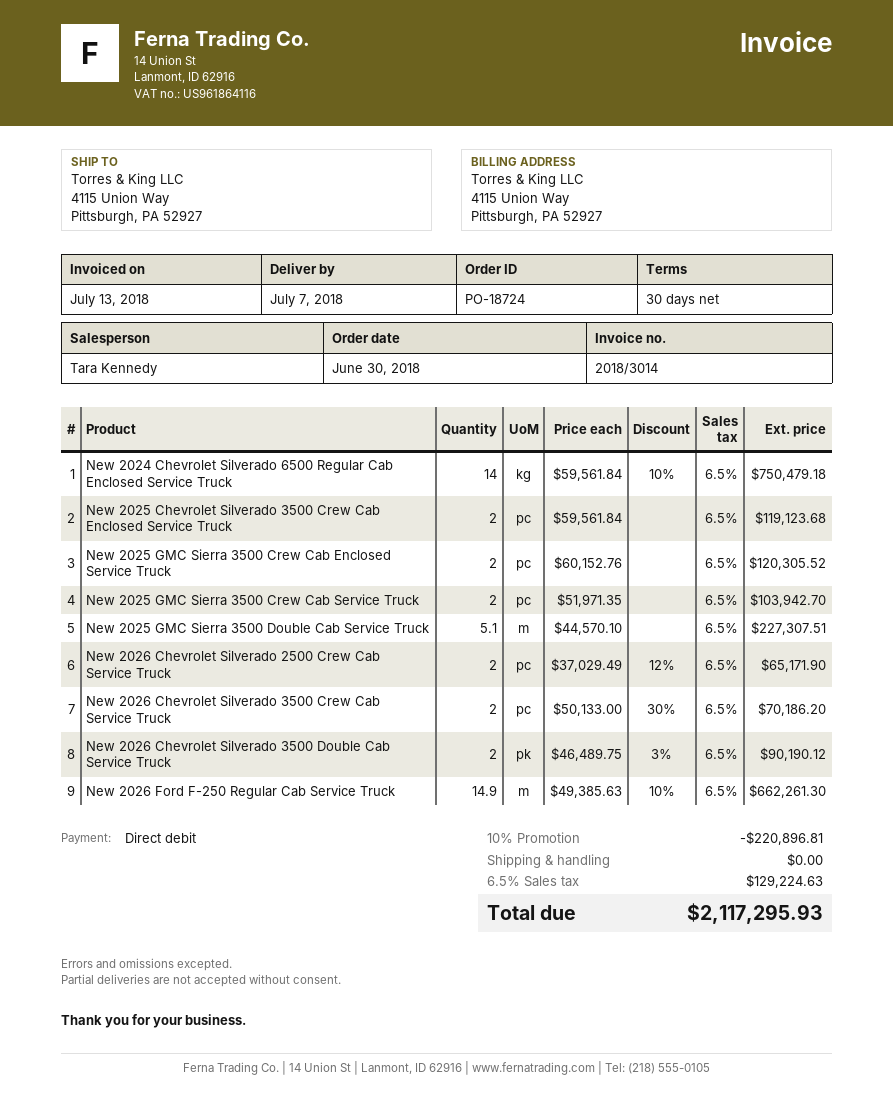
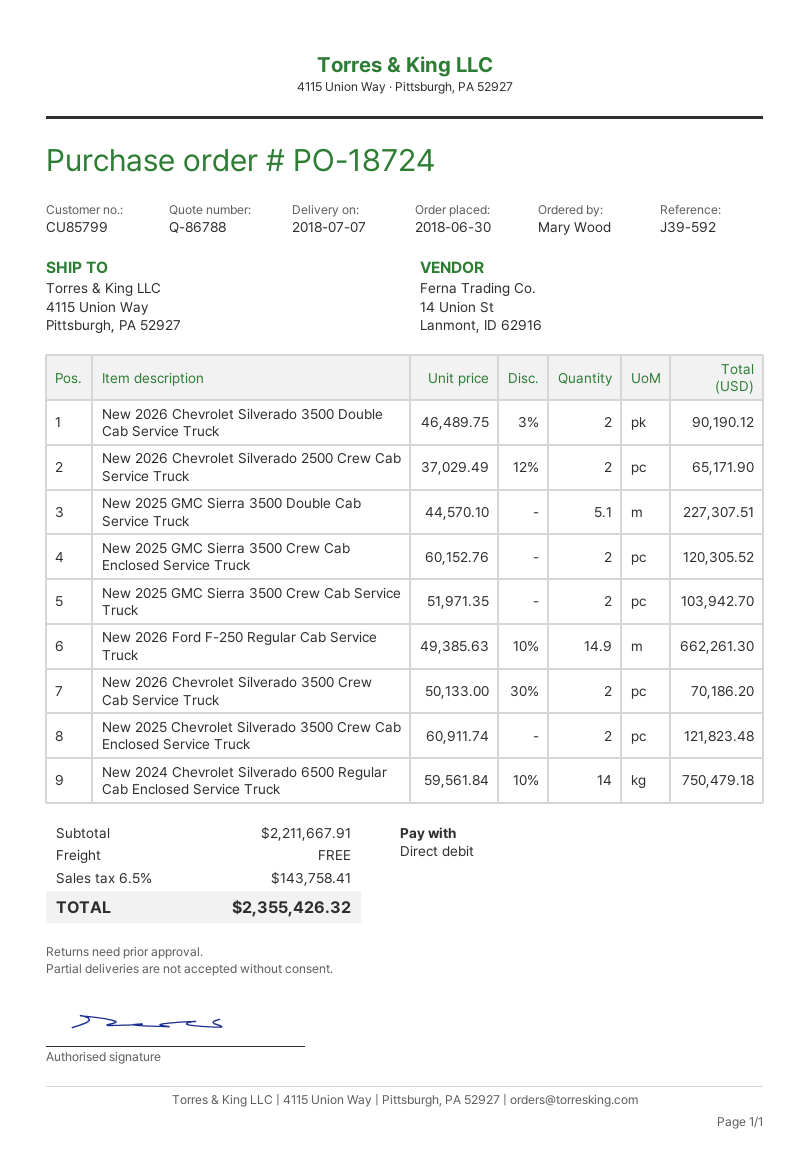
New 2025 Chevrolet Silverado 3500 Crew Cab Enclosed Service Truck: 2 x 59561.84 = 119123.68 -> 2 x 60911.74 = 121823.48
discount: 10% = 220896.81 -> none
tax: 6.5% = 129224.63 -> 6.5% = 143758.41
total: 2117295.93 -> 2355426.32

